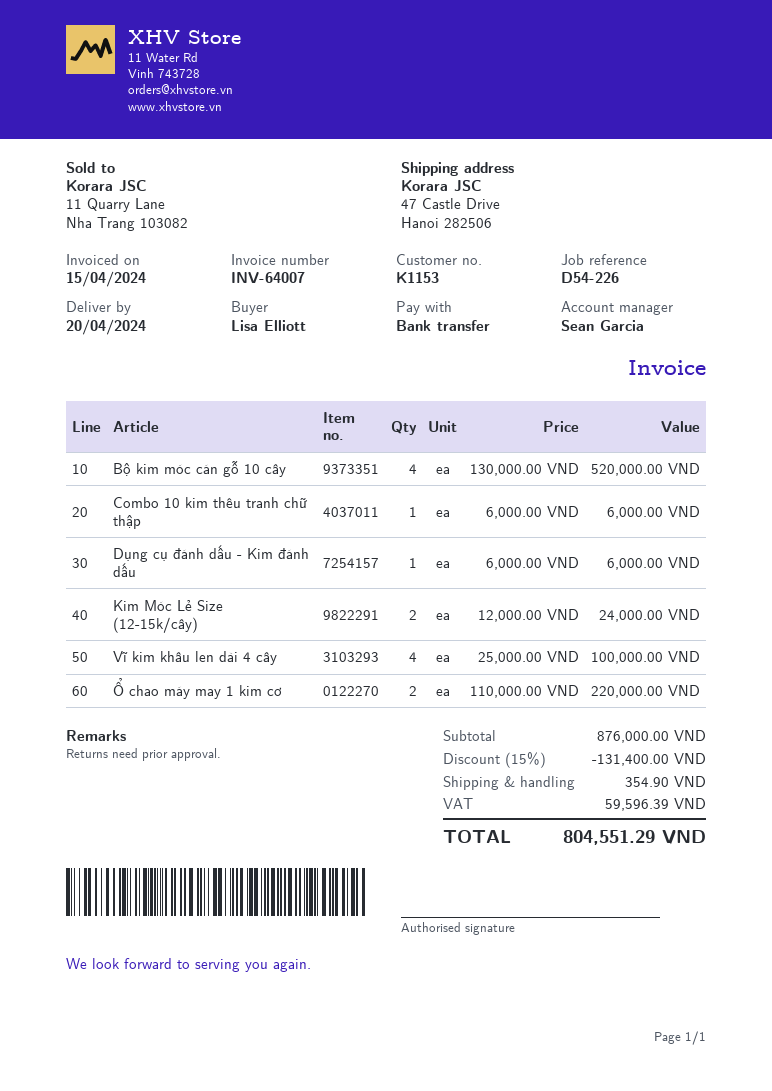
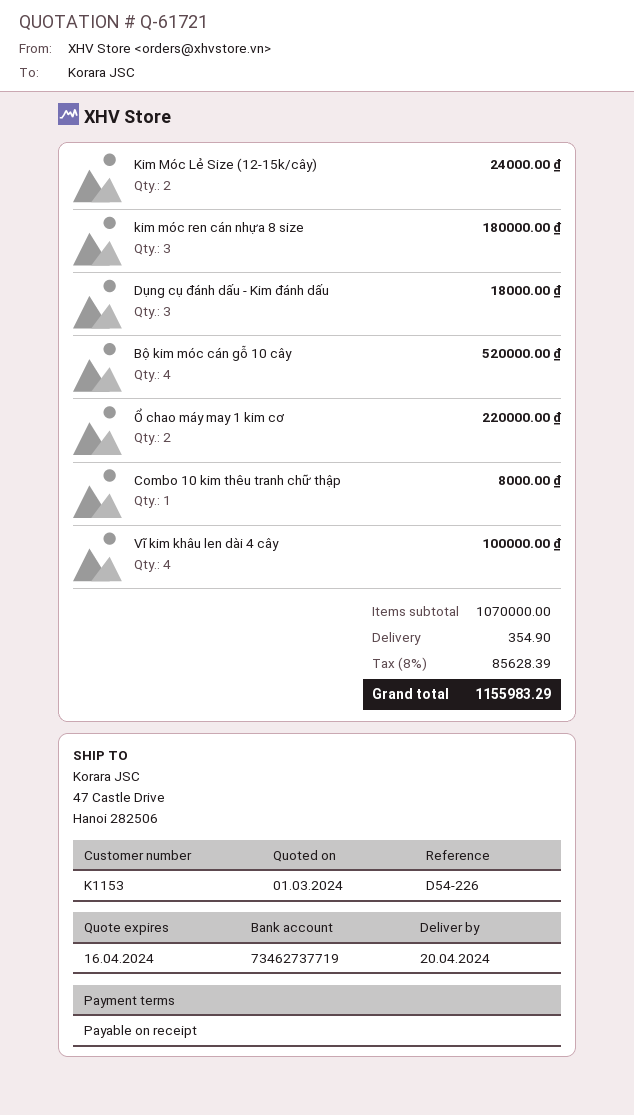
Combo 10 kim thêu tranh chữ thập: 1 for 6000.00 -> 1 for 8000.00
Dụng cụ đánh dấu - Kim đánh dấu: 1 for 6000.00 -> 3 for 18000.00
kim móc ren cán nhựa 8 size: none -> 3 for 180000.00
subtotal: 876000.00 -> 1070000.00
discount: 15% = 131400.00 -> none
tax: 59596.39 -> 85628.39
total: 804551.29 -> 1155983.29

